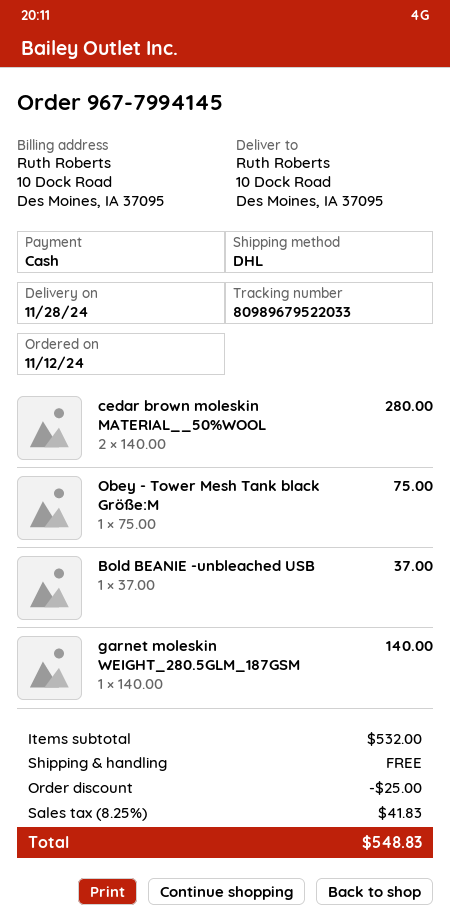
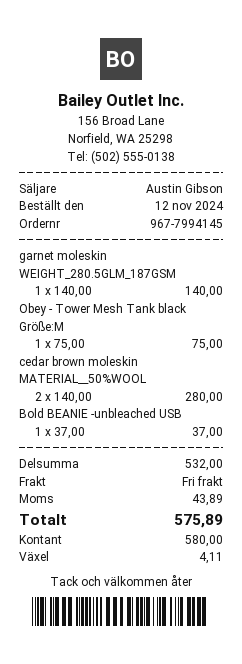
discount: 25.00 -> none
tax: 41.83 -> 43.89
total: 548.83 -> 575.89

